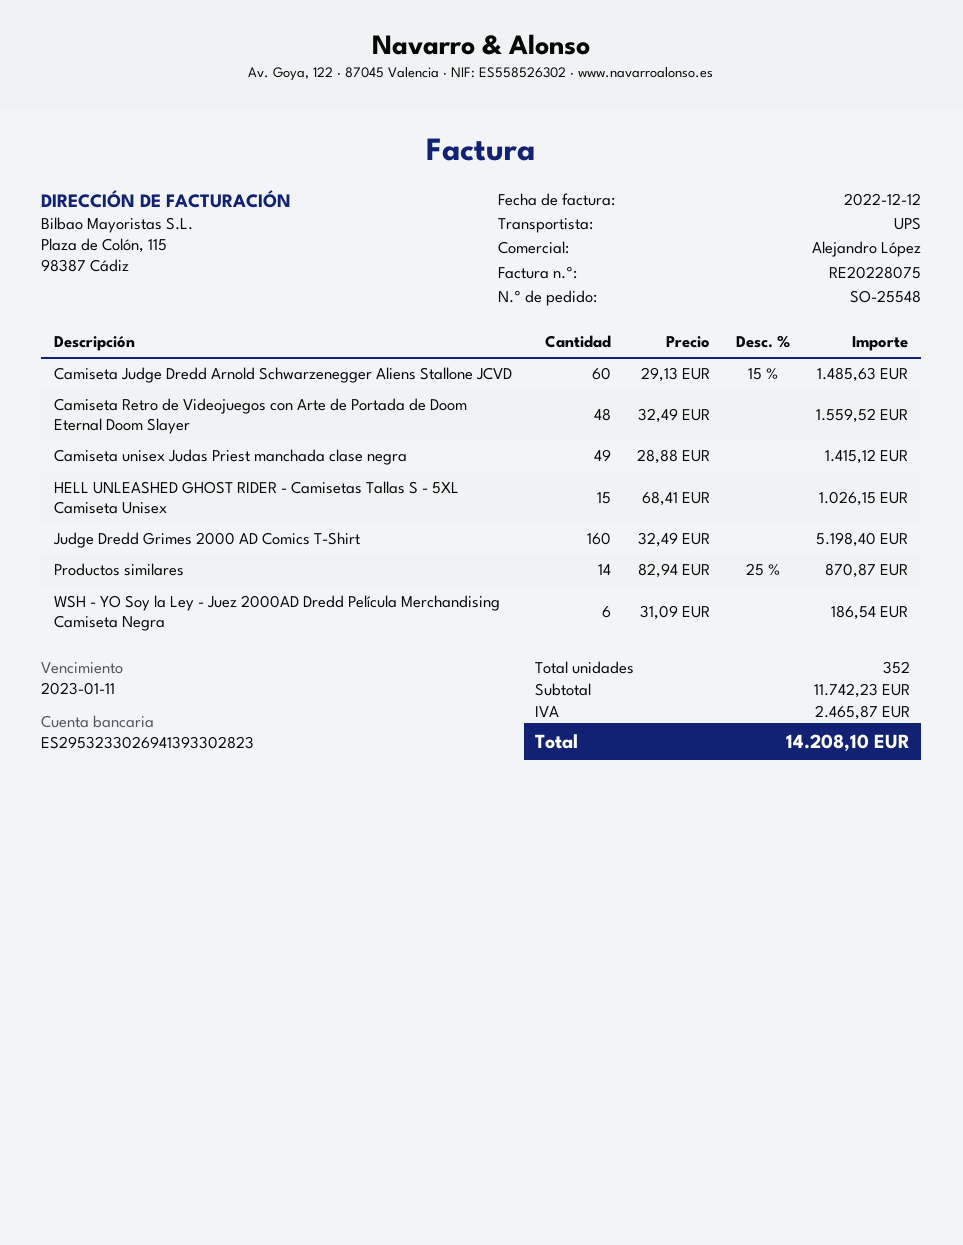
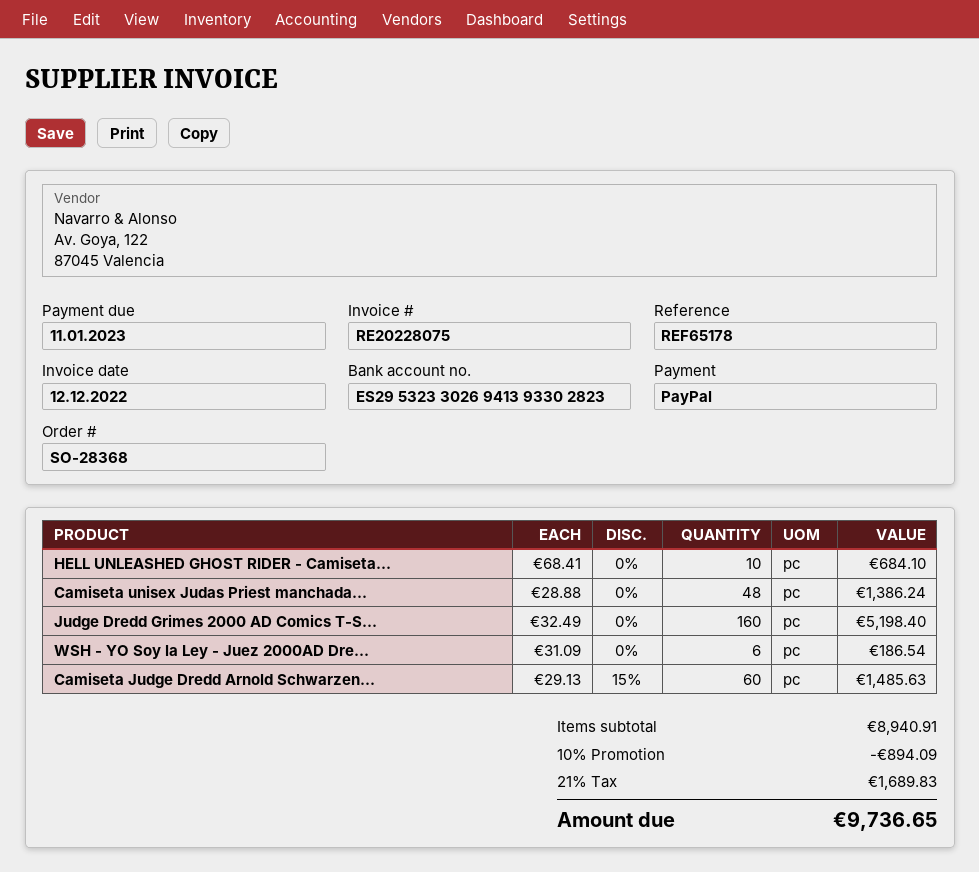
order number: SO-25548 -> SO-28368
Camiseta Retro de Videojuegos con Arte de Portada de Doom Eternal Doom Slayer: 48 x 32.49 = 1559.52 -> none
Camiseta unisex Judas Priest manchada clase negra: 49 x 28.88 = 1415.12 -> 48 x 28.88 = 1386.24
HELL UNLEASHED GHOST RIDER - Camisetas Tallas S - 5XL Camiseta Unisex: 15 x 68.41 = 1026.15 -> 10 x 68.41 = 684.10
Productos similares: 14 x 82.94 - 25% = 870.87 -> none
subtotal: 11742.23 -> 8940.91
discount: none -> 10% = 894.09
tax: 2465.87 -> 1689.83
total: 14208.10 -> 9736.65

